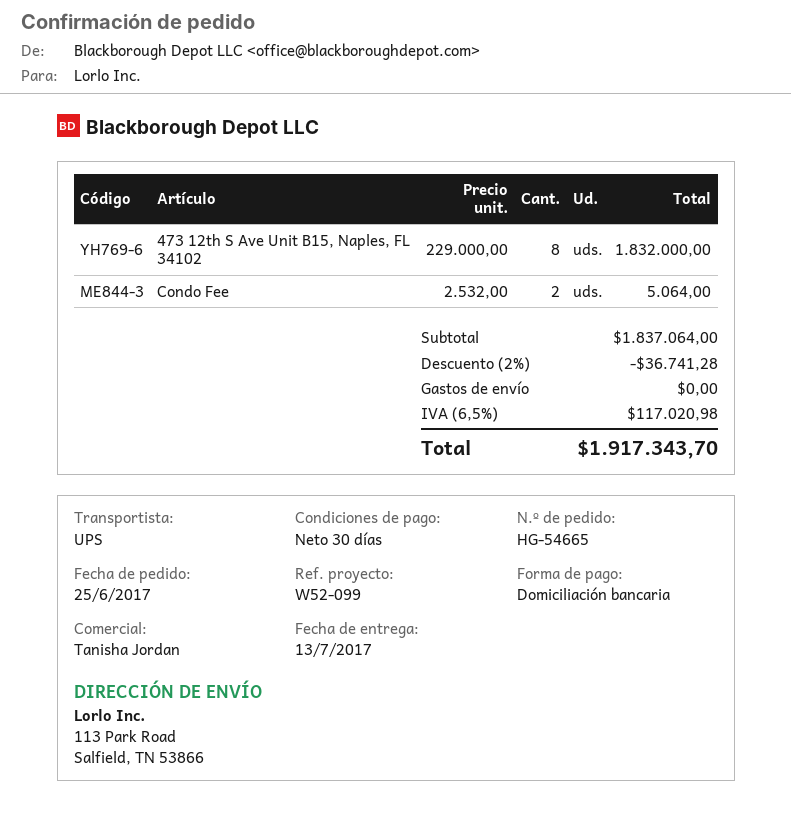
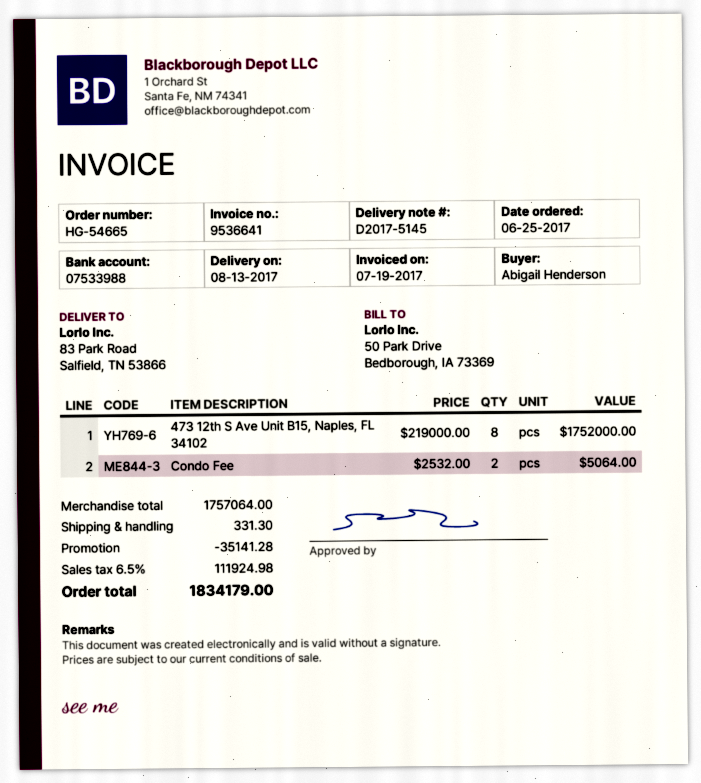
delivery date: 2017-07-13 -> 2017-08-13
ship to: 113 Park Road, Salfield, TN 53866 -> 83 Park Road, Salfield, TN 53866
473 12th S Ave Unit B15, Naples, FL 34102: 8 x 229000.00 = 1832000.00 -> 8 x 219000.00 = 1752000.00
subtotal: 1837064.00 -> 1757064.00
discount: 36741.28 -> 35141.28
shipping: 0.00 -> 331.30
tax: 6.5% = 117020.98 -> 6.5% = 111924.98
total: 1917343.70 -> 1834179.00

